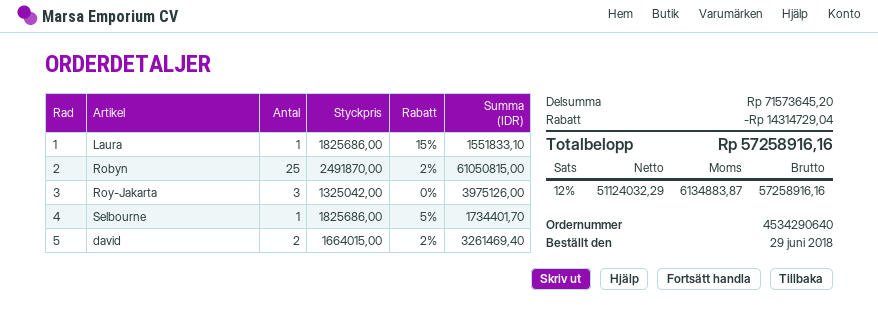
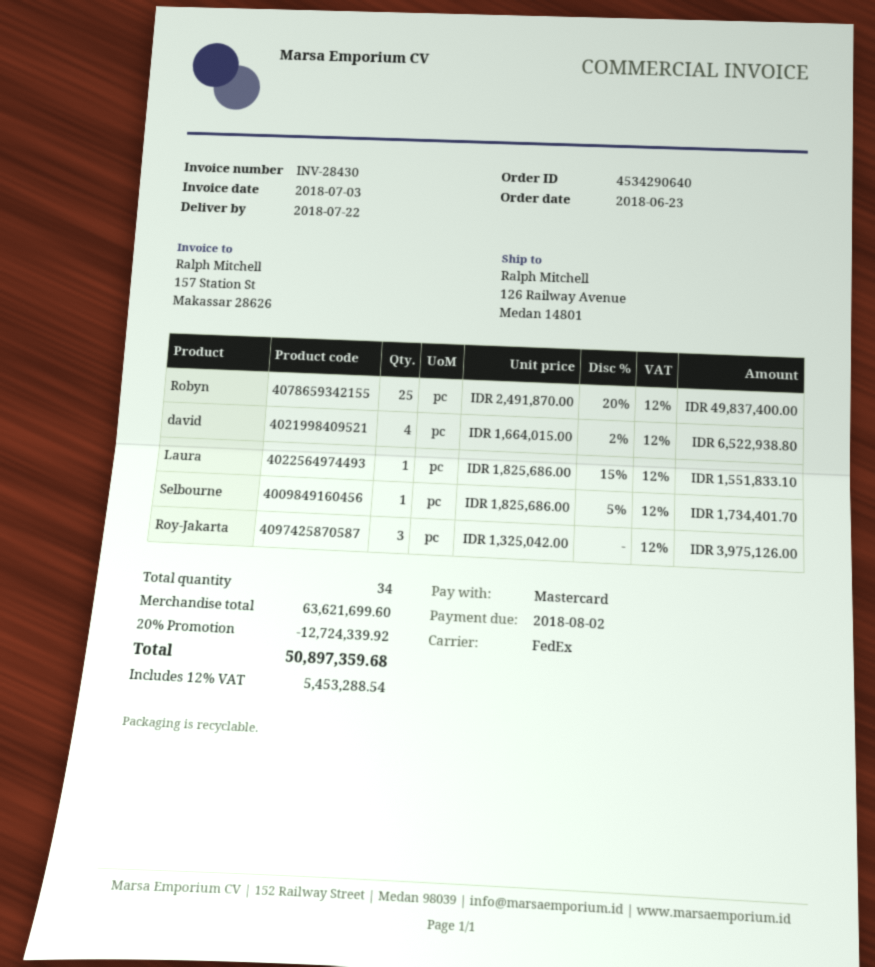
order date: 2018-06-29 -> 2018-06-23
Robyn: 25 x 2491870.00 - 2% = 61050815.00 -> 25 x 2491870.00 - 20% = 49837400.00
david: 2 x 1664015.00 - 2% = 3261469.40 -> 4 x 1664015.00 - 2% = 6522938.80
subtotal: 71573645.20 -> 63621699.60
discount: 14314729.04 -> 12724339.92
tax: 12% = 6134883.87 -> 12% = 5453288.54
total: 57258916.16 -> 50897359.68

